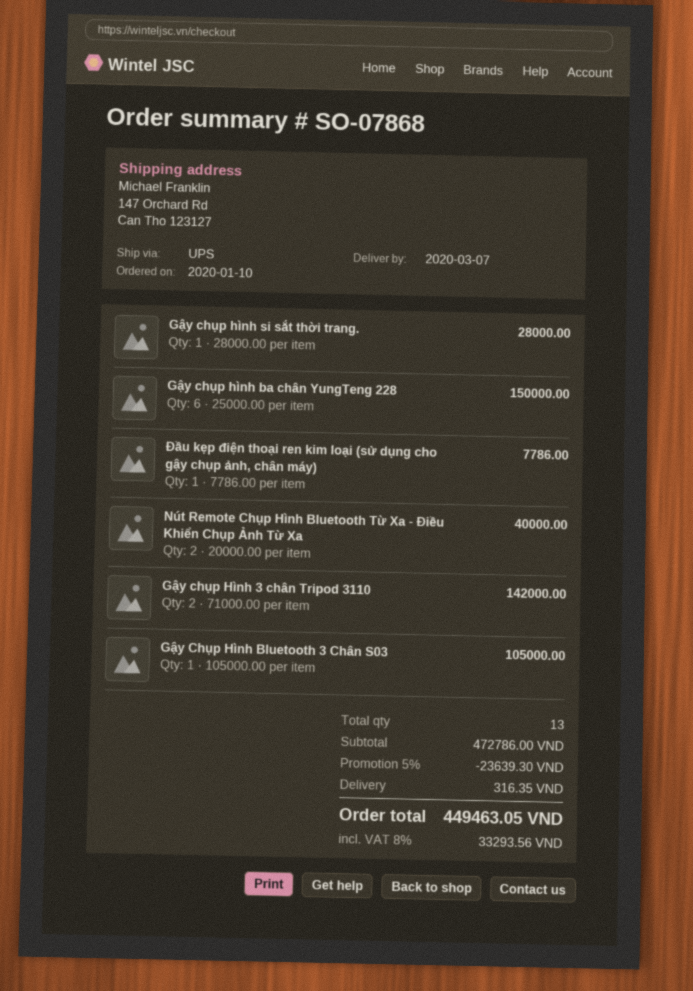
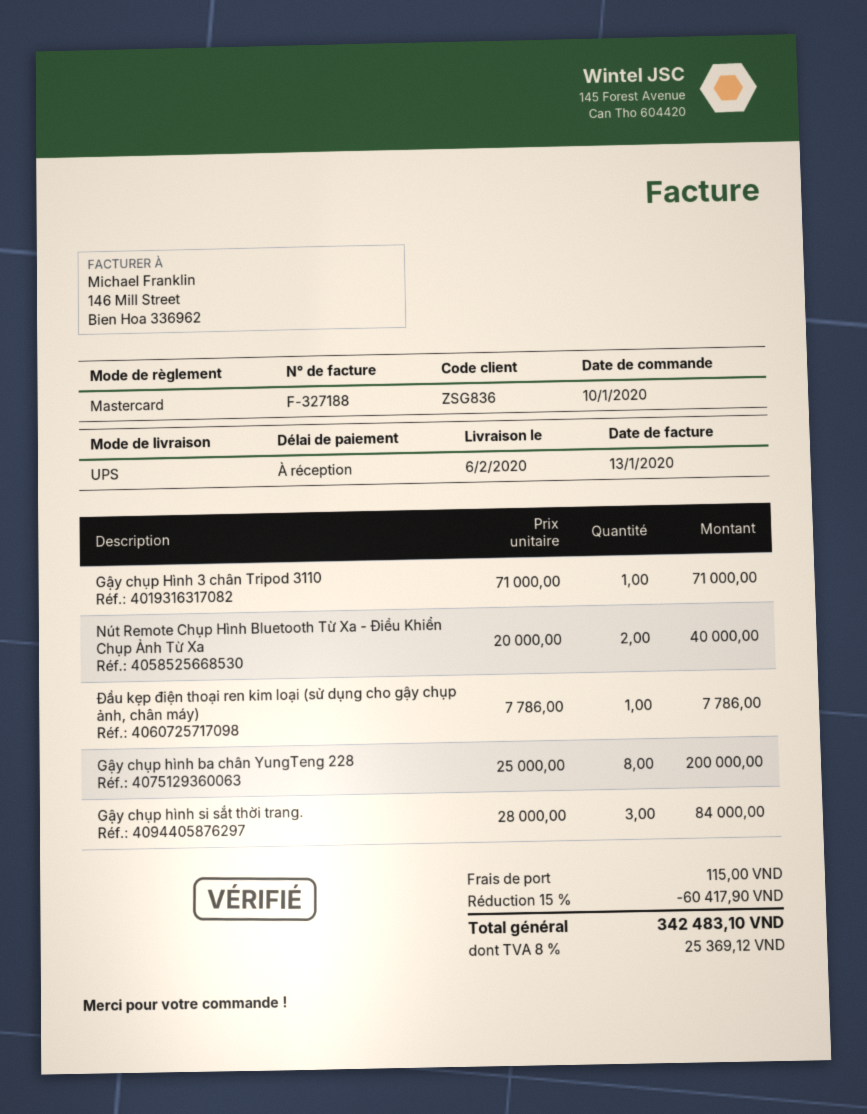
delivery date: 2020-03-07 -> 2020-02-06
Gậy chụp hình si sắt thời trang.: 1 x 28000.00 = 28000.00 -> 3 x 28000.00 = 84000.00
Gậy chụp hình ba chân YungTeng 228: 6 x 25000.00 = 150000.00 -> 8 x 25000.00 = 200000.00
Gậy chụp Hình 3 chân Tripod 3110: 2 x 71000.00 = 142000.00 -> 1 x 71000.00 = 71000.00
Gậy Chụp Hình Bluetooth 3 Chân S03: 1 x 105000.00 = 105000.00 -> none
discount: 5% = 23639.30 -> 15% = 60417.90
shipping: 316.35 -> 115.00
tax: 8% = 33293.56 -> 8% = 25369.12
total: 449463.05 -> 342483.10

